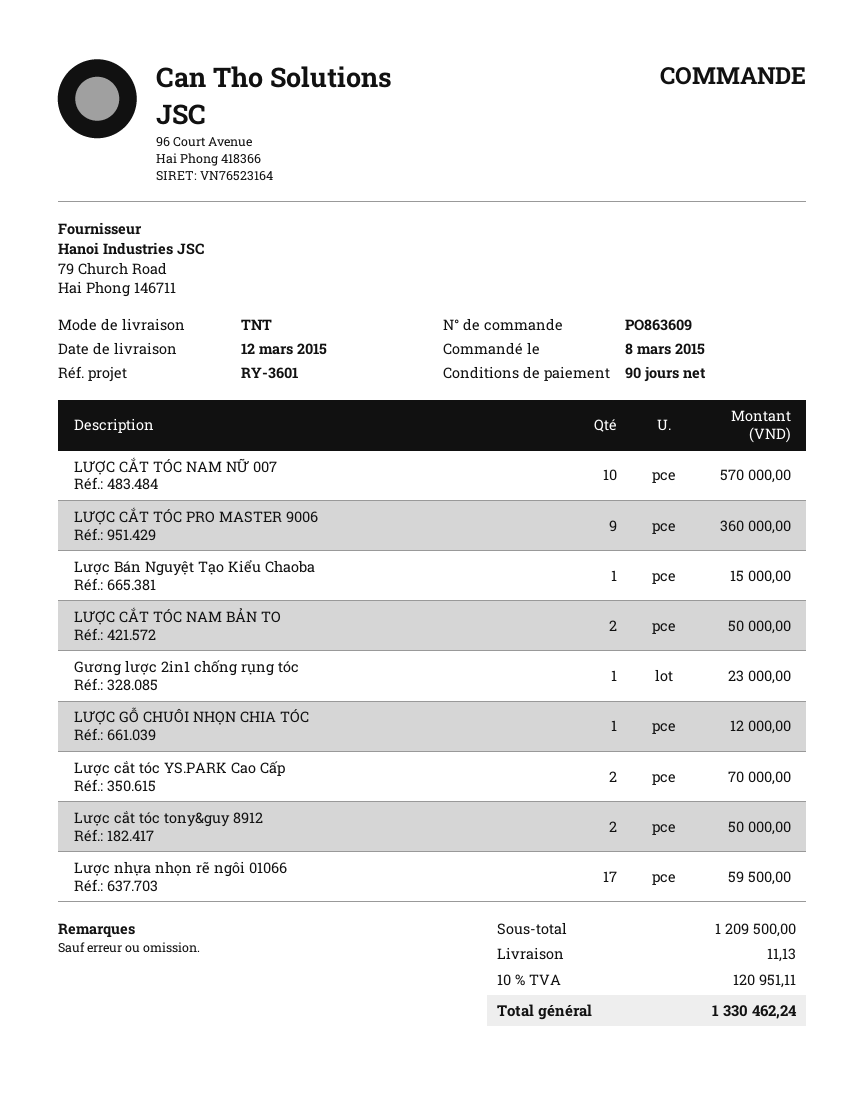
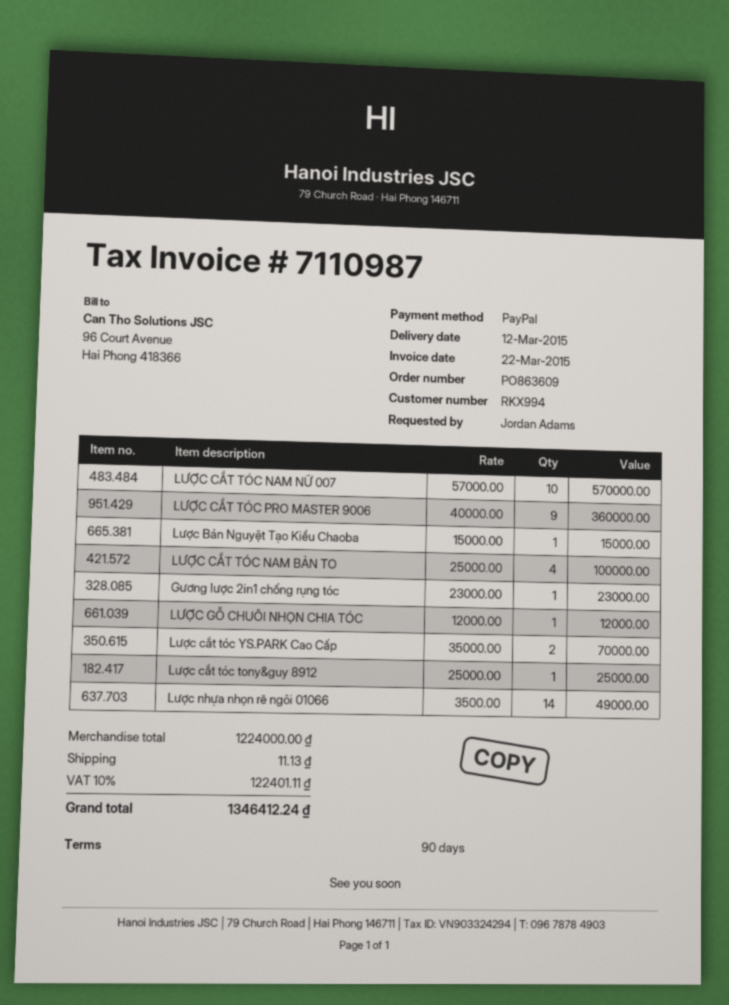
LƯỢC CẮT TÓC NAM BẢN TO: 2 for 50000.00 -> 4 for 100000.00
Lược cắt tóc tony&guy 8912: 2 for 50000.00 -> 1 for 25000.00
Lược nhựa nhọn rẽ ngôi 01066: 17 for 59500.00 -> 14 for 49000.00
subtotal: 1209500.00 -> 1224000.00
tax: 10% = 120951.11 -> 10% = 122401.11
total: 1330462.24 -> 1346412.24

